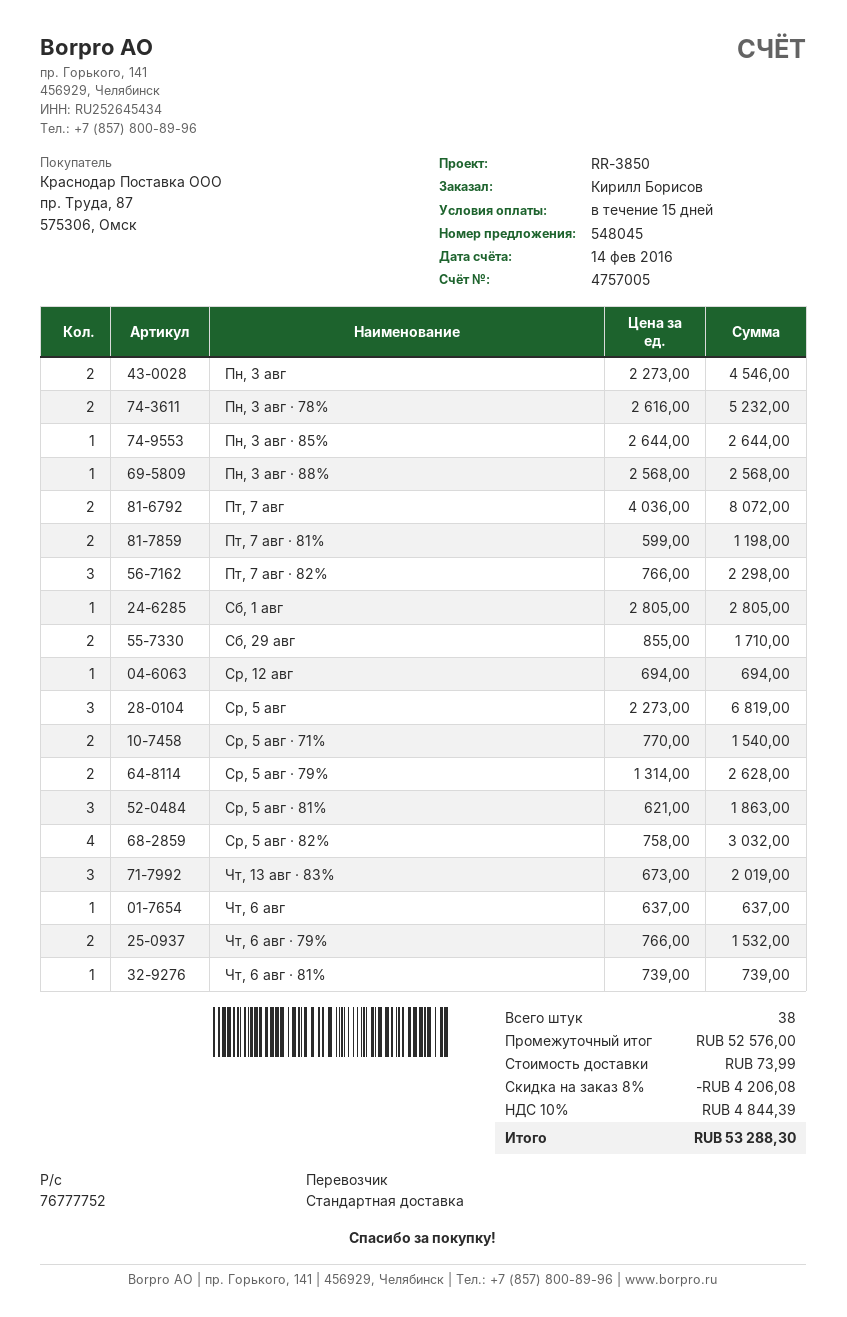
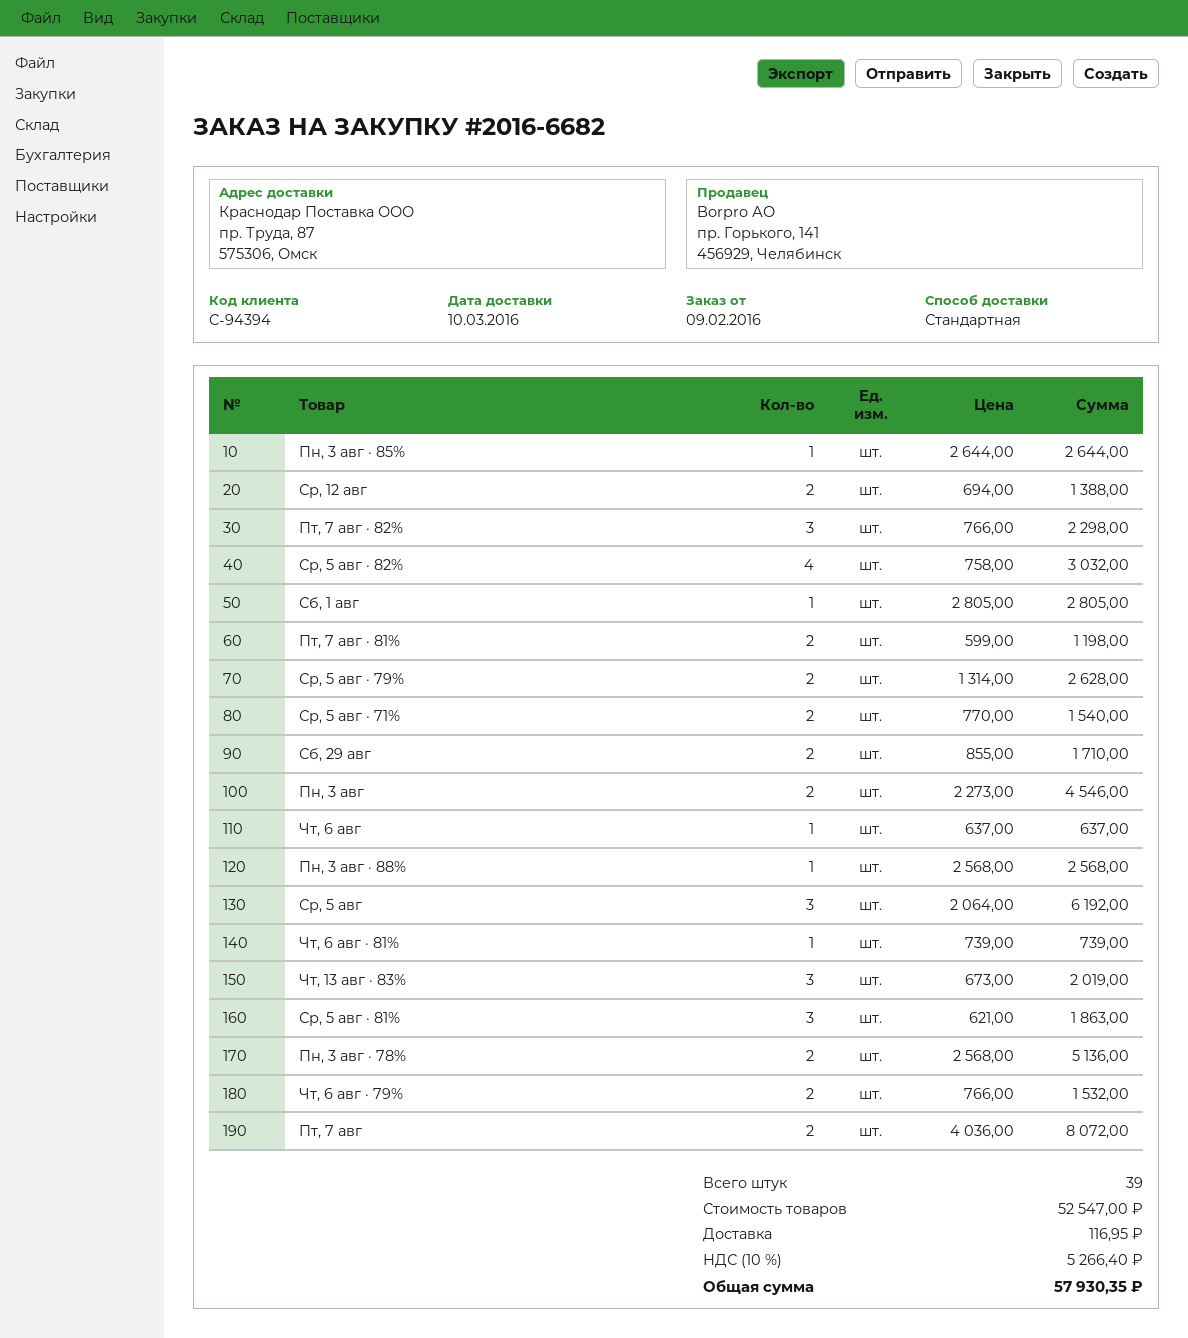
Пн, 3 авг · 78%: 2 x 2616.00 = 5232.00 -> 2 x 2568.00 = 5136.00
Ср, 12 авг: 1 x 694.00 = 694.00 -> 2 x 694.00 = 1388.00
Ср, 5 авг: 3 x 2273.00 = 6819.00 -> 3 x 2064.00 = 6192.00
total quantity: 38 -> 39
subtotal: 52576.00 -> 52547.00
discount: 8% = 4206.08 -> none
shipping: 73.99 -> 116.95
tax: 10% = 4844.39 -> 10% = 5266.40
total: 53288.30 -> 57930.35

